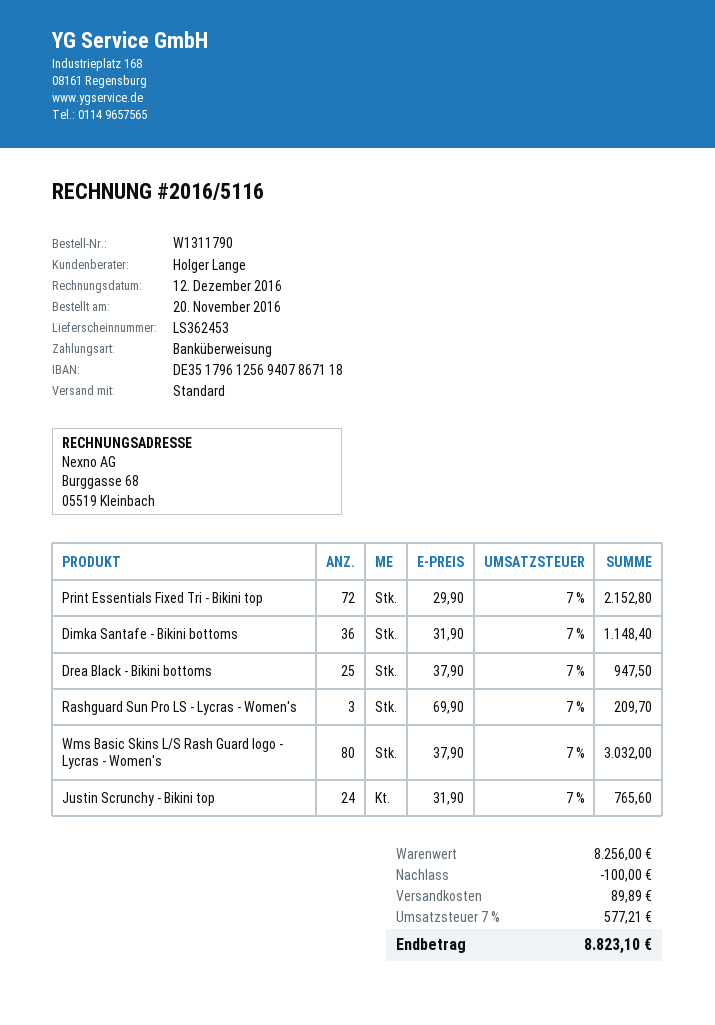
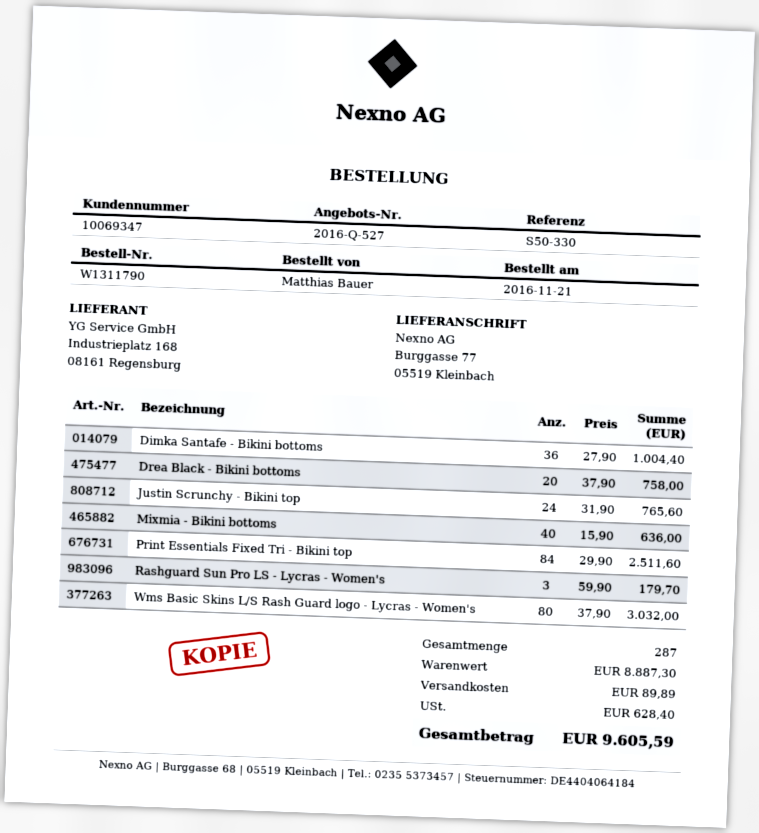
order date: 2016-11-20 -> 2016-11-21
Print Essentials Fixed Tri - Bikini top: 72 x 29.90 = 2152.80 -> 84 x 29.90 = 2511.60
Dimka Santafe - Bikini bottoms: 36 x 31.90 = 1148.40 -> 36 x 27.90 = 1004.40
Drea Black - Bikini bottoms: 25 x 37.90 = 947.50 -> 20 x 37.90 = 758.00
Rashguard Sun Pro LS - Lycras - Women's: 3 x 69.90 = 209.70 -> 3 x 59.90 = 179.70
Mixmia - Bikini bottoms: none -> 40 x 15.90 = 636.00
subtotal: 8256.00 -> 8887.30
discount: 100.00 -> none
tax: 577.21 -> 628.40
total: 8823.10 -> 9605.59

